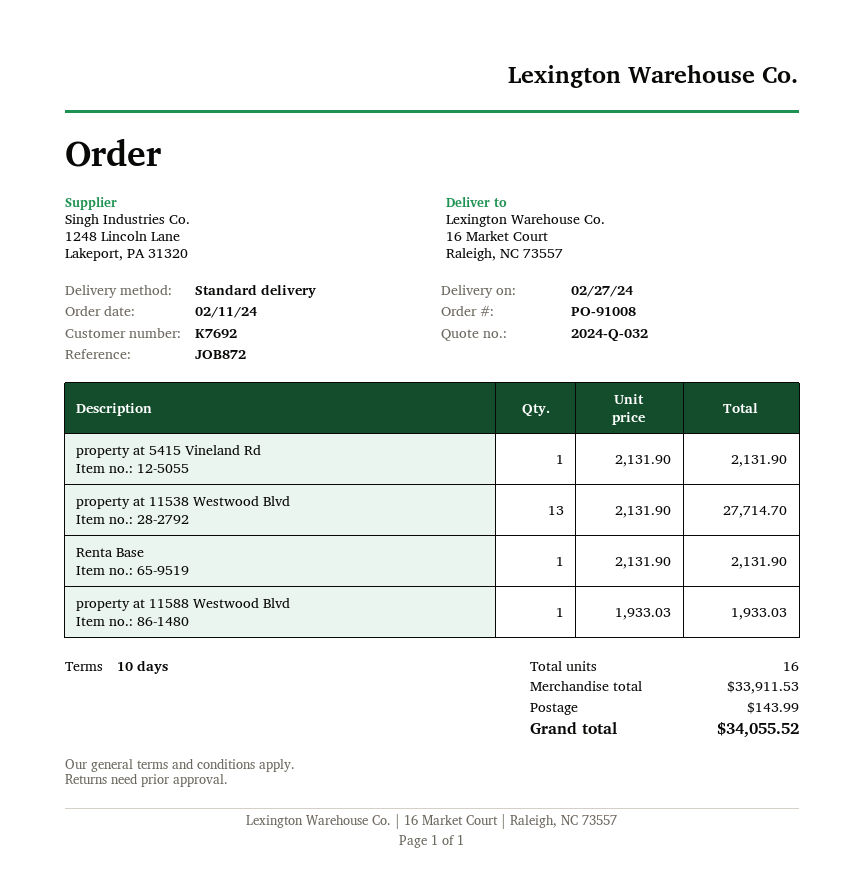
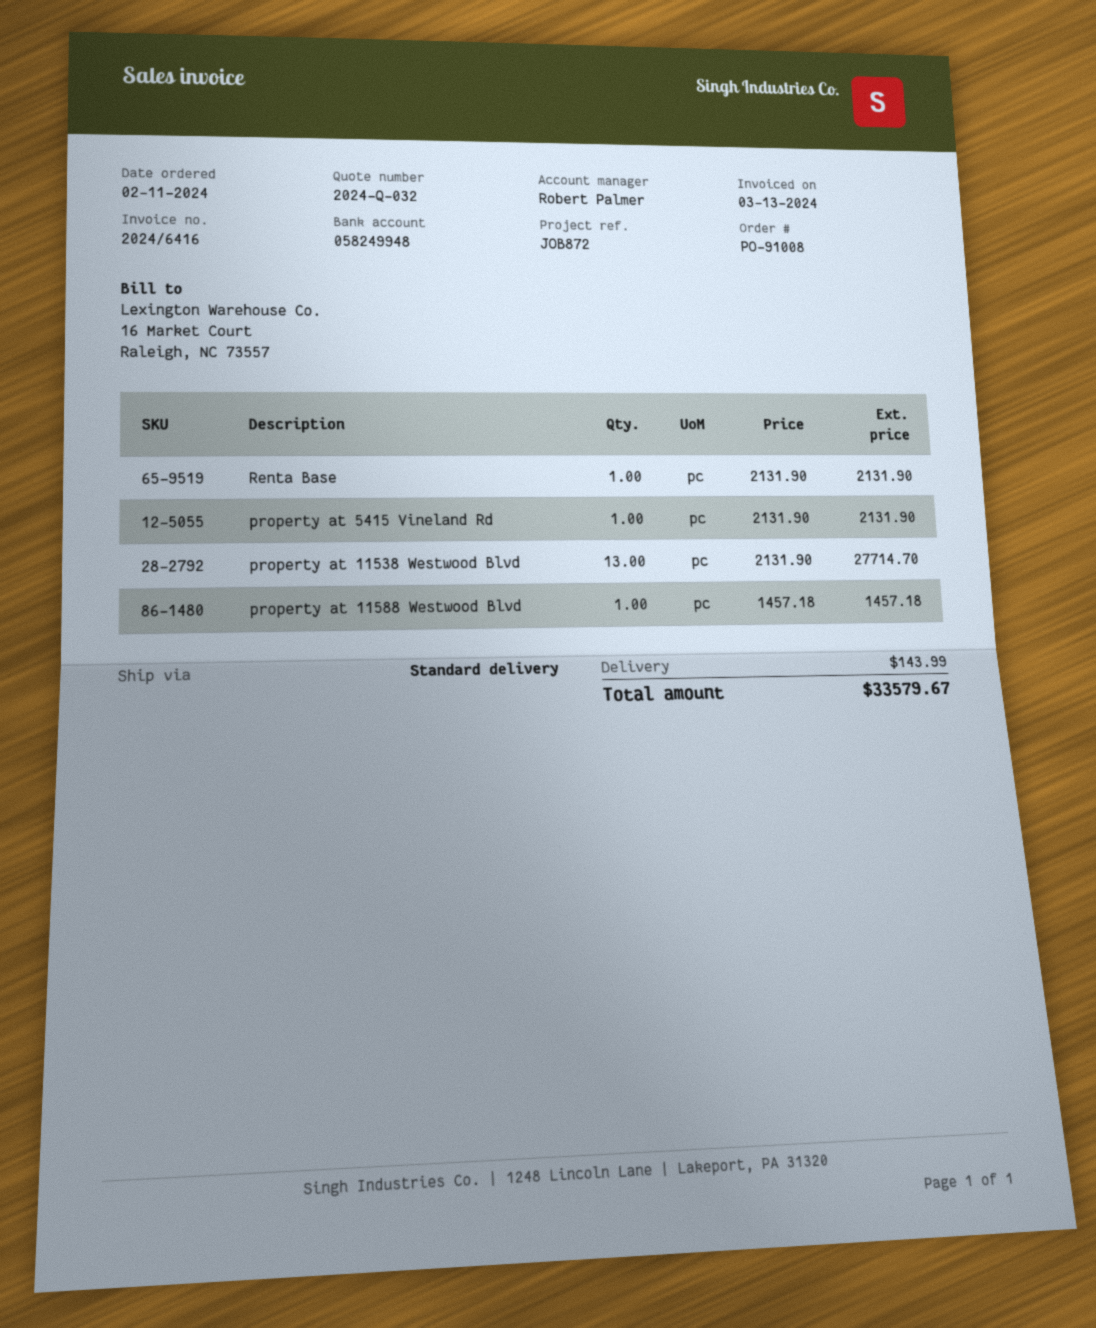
property at 11588 Westwood Blvd: 1 x 1933.03 = 1933.03 -> 1 x 1457.18 = 1457.18
total: 34055.52 -> 33579.67

